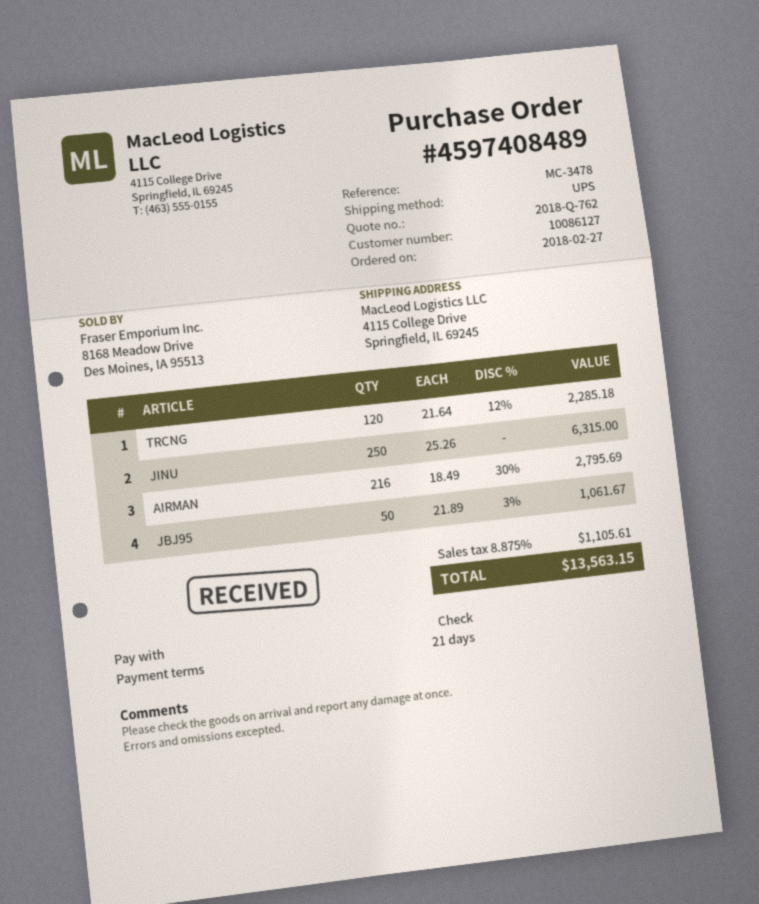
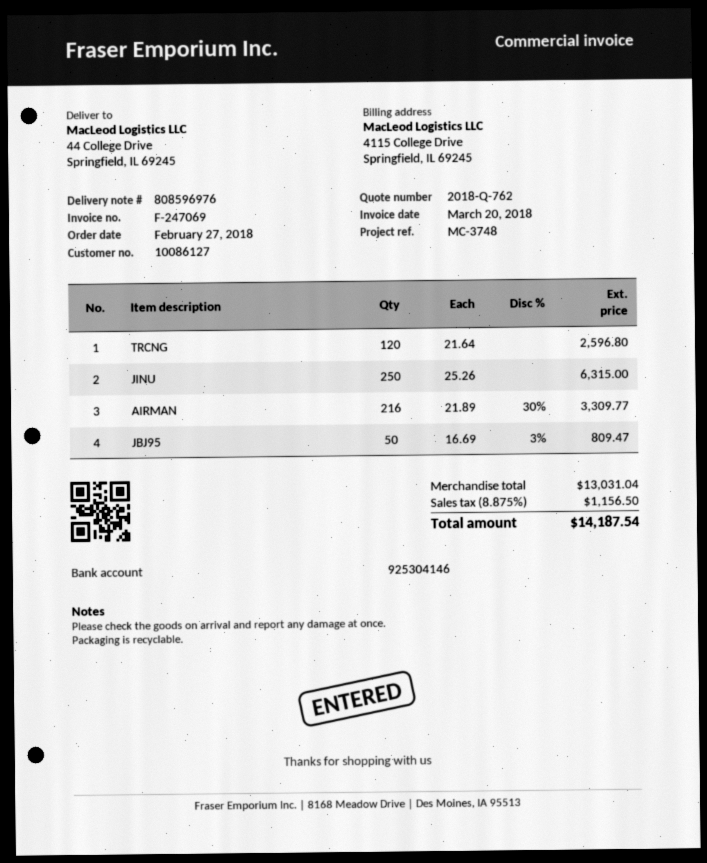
reference: MC-3478 -> MC-3748
ship to: 4115 College Drive, Springfield, IL 69245 -> 44 College Drive, Springfield, IL 69245
TRCNG: 120 x 21.64 - 12% = 2285.18 -> 120 x 21.64 = 2596.80
AIRMAN: 216 x 18.49 - 30% = 2795.69 -> 216 x 21.89 - 30% = 3309.77
JBJ95: 50 x 21.89 - 3% = 1061.67 -> 50 x 16.69 - 3% = 809.47
tax: 8.875% = 1105.61 -> 8.875% = 1156.50
total: 13563.15 -> 14187.54

